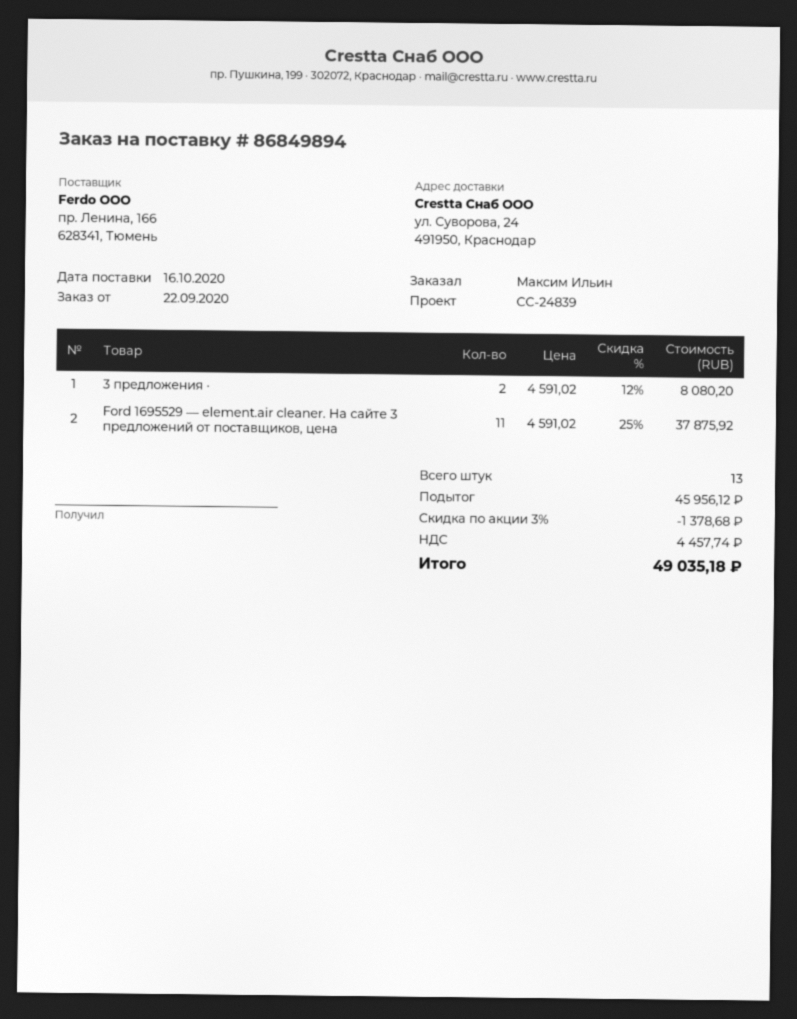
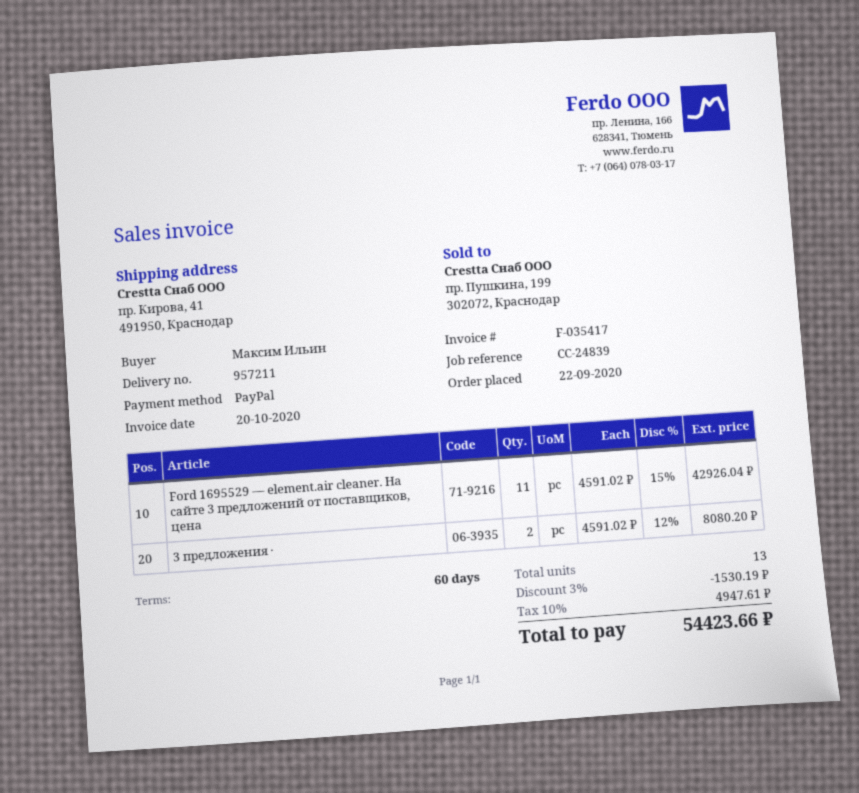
ship to: ул. Суворова, 24, 491950, Краснодар -> пр. Кирова, 41, 491950, Краснодар
Ford 1695529 — element.air cleaner. На сайте 3 предложений от поставщиков, цена: 11 x 4591.02 - 25% = 37875.92 -> 11 x 4591.02 - 15% = 42926.04
discount: 3% = 1378.68 -> 3% = 1530.19
tax: 4457.74 -> 4947.61
total: 49035.18 -> 54423.66

